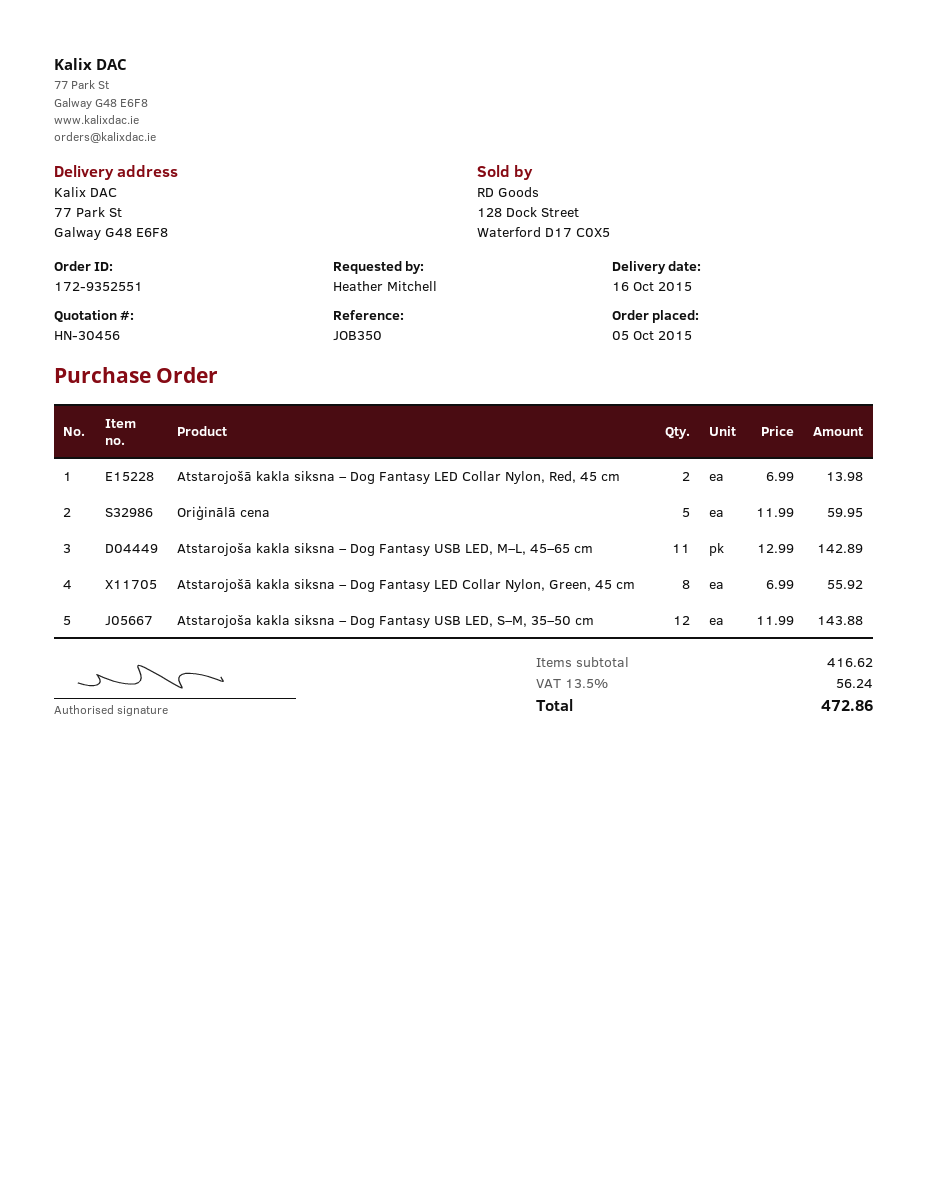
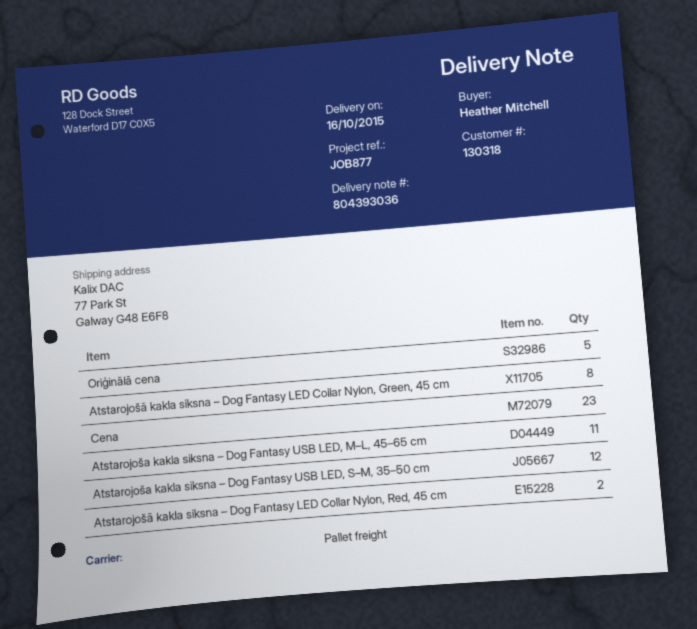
reference: JOB350 -> JOB877
Cena: none -> 23

